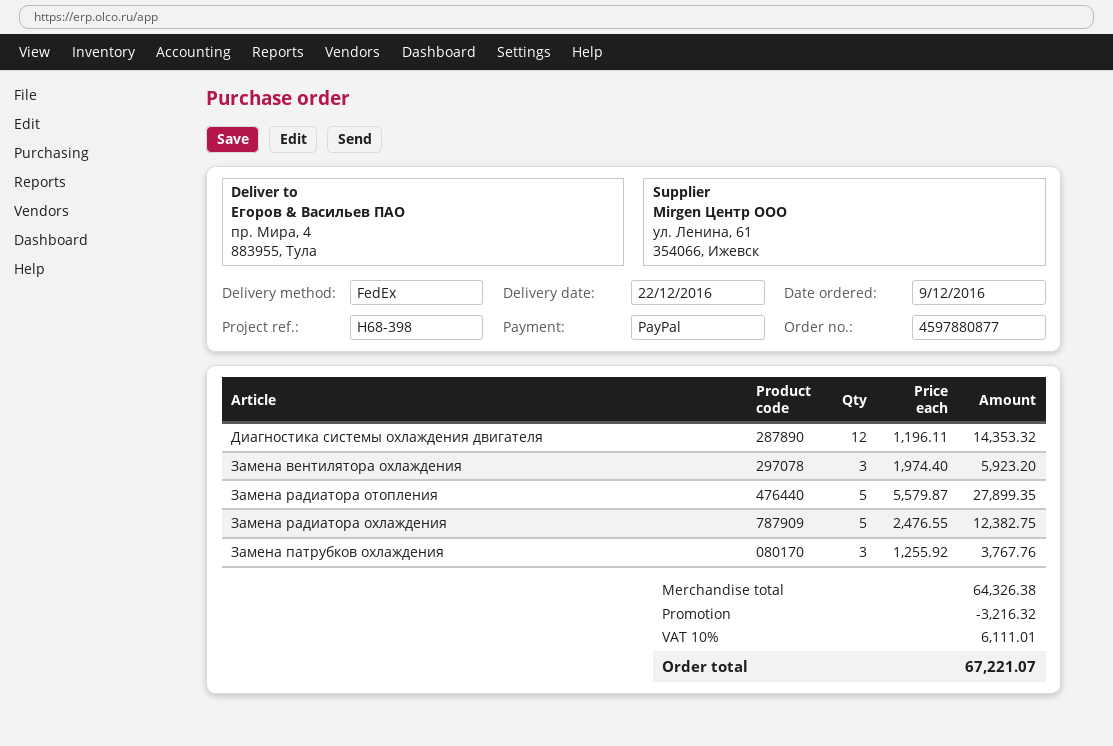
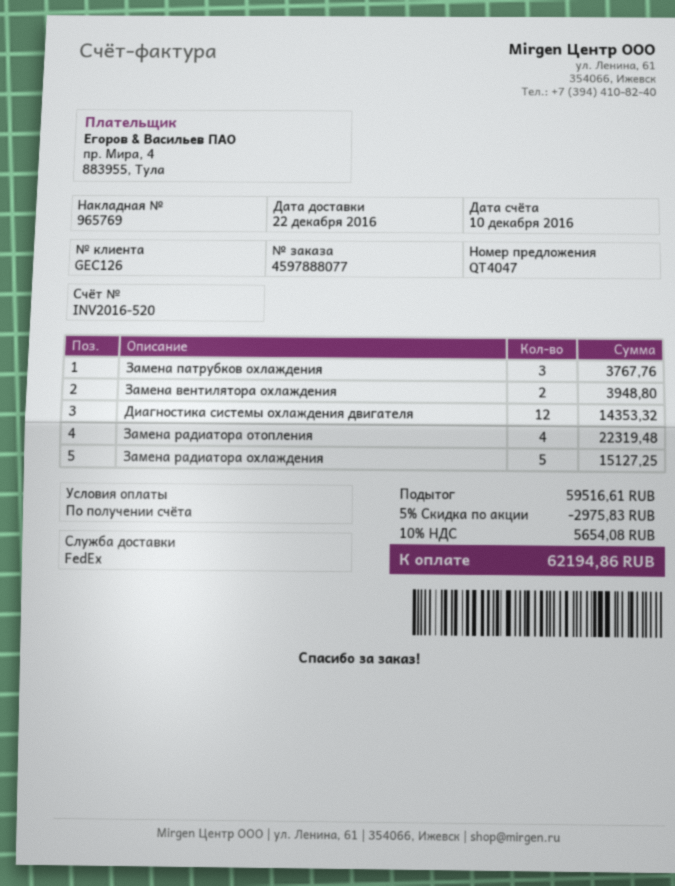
order number: 4597880877 -> 4597888077
Замена вентилятора охлаждения: 3 for 5923.20 -> 2 for 3948.80
Замена радиатора отопления: 5 for 27899.35 -> 4 for 22319.48
Замена радиатора охлаждения: 5 for 12382.75 -> 5 for 15127.25
subtotal: 64326.38 -> 59516.61
discount: 3216.32 -> 2975.83
tax: 10% = 6111.01 -> 10% = 5654.08
total: 67221.07 -> 62194.86

